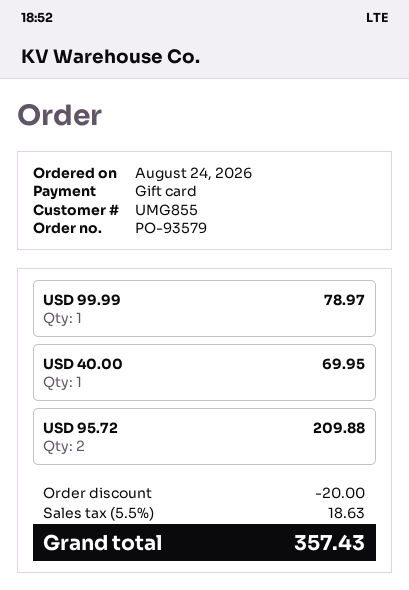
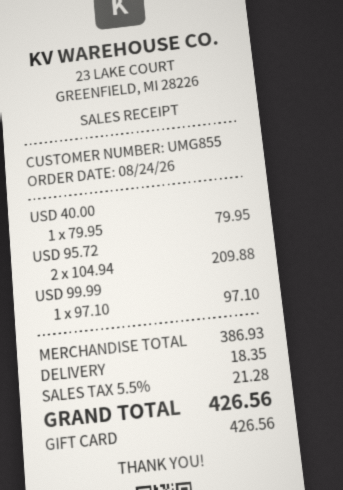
USD 99.99: 1 for 78.97 -> 1 for 97.10
USD 40.00: 1 for 69.95 -> 1 for 79.95
discount: 20.00 -> none
shipping: none -> 18.35
tax: 5.5% = 18.63 -> 5.5% = 21.28
total: 357.43 -> 426.56

